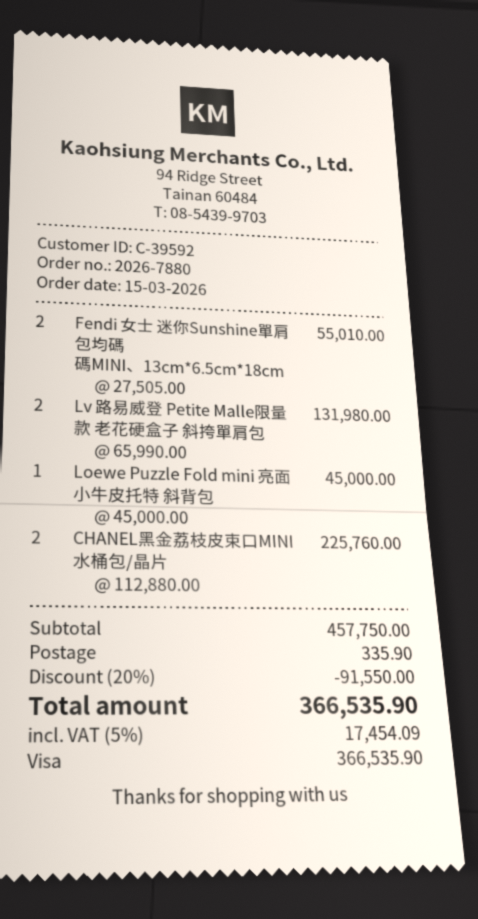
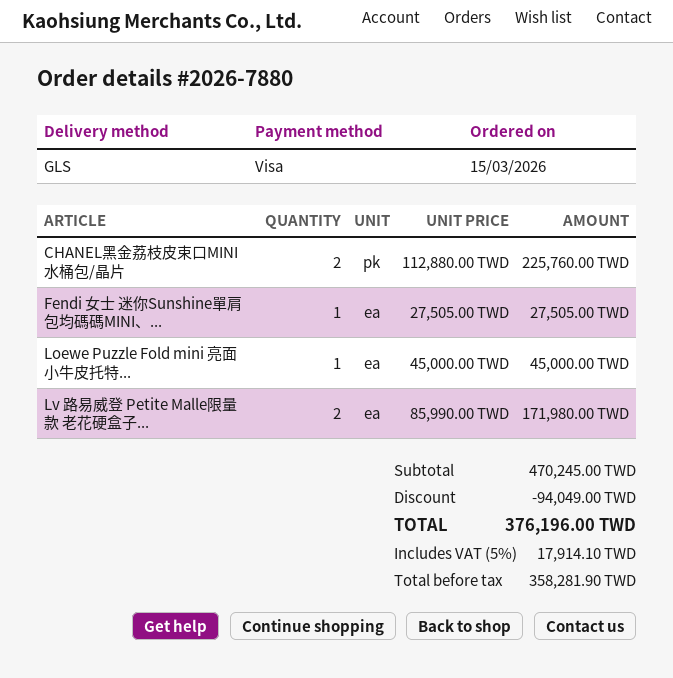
Fendi 女士 迷你Sunshine單肩包均碼碼MINI、13cm*6.5cm*18cm: 2 x 27505.00 = 55010.00 -> 1 x 27505.00 = 27505.00
Lv 路易威登 Petite Malle限量款 老花硬盒子 斜挎單肩包: 2 x 65990.00 = 131980.00 -> 2 x 85990.00 = 171980.00
subtotal: 457750.00 -> 470245.00
discount: 91550.00 -> 94049.00
shipping: 335.90 -> none
tax: 5% = 17454.09 -> 5% = 17914.10
total: 366535.90 -> 376196.00

